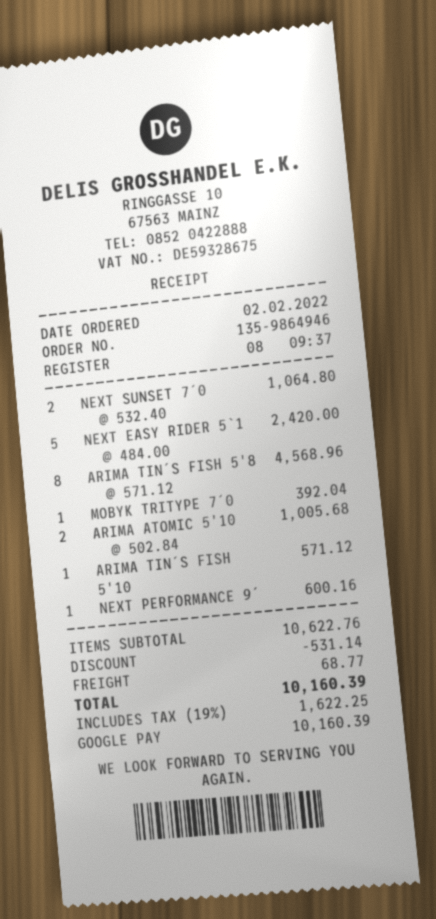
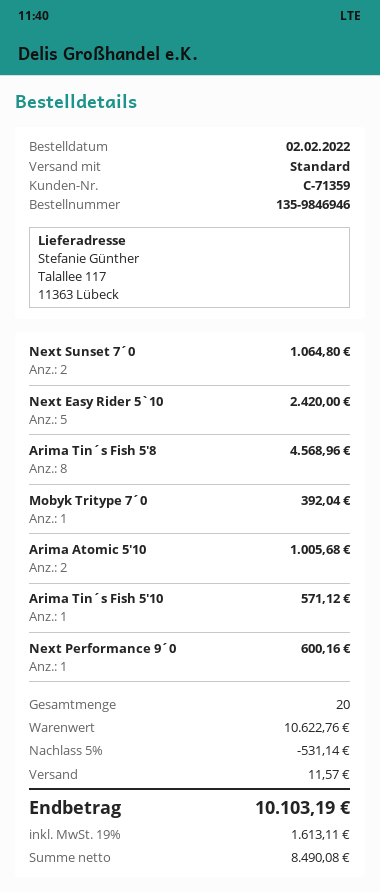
order number: 135-9864946 -> 135-9846946
shipping: 68.77 -> 11.57
tax: 19% = 1622.25 -> 19% = 1613.11
total: 10160.39 -> 10103.19

